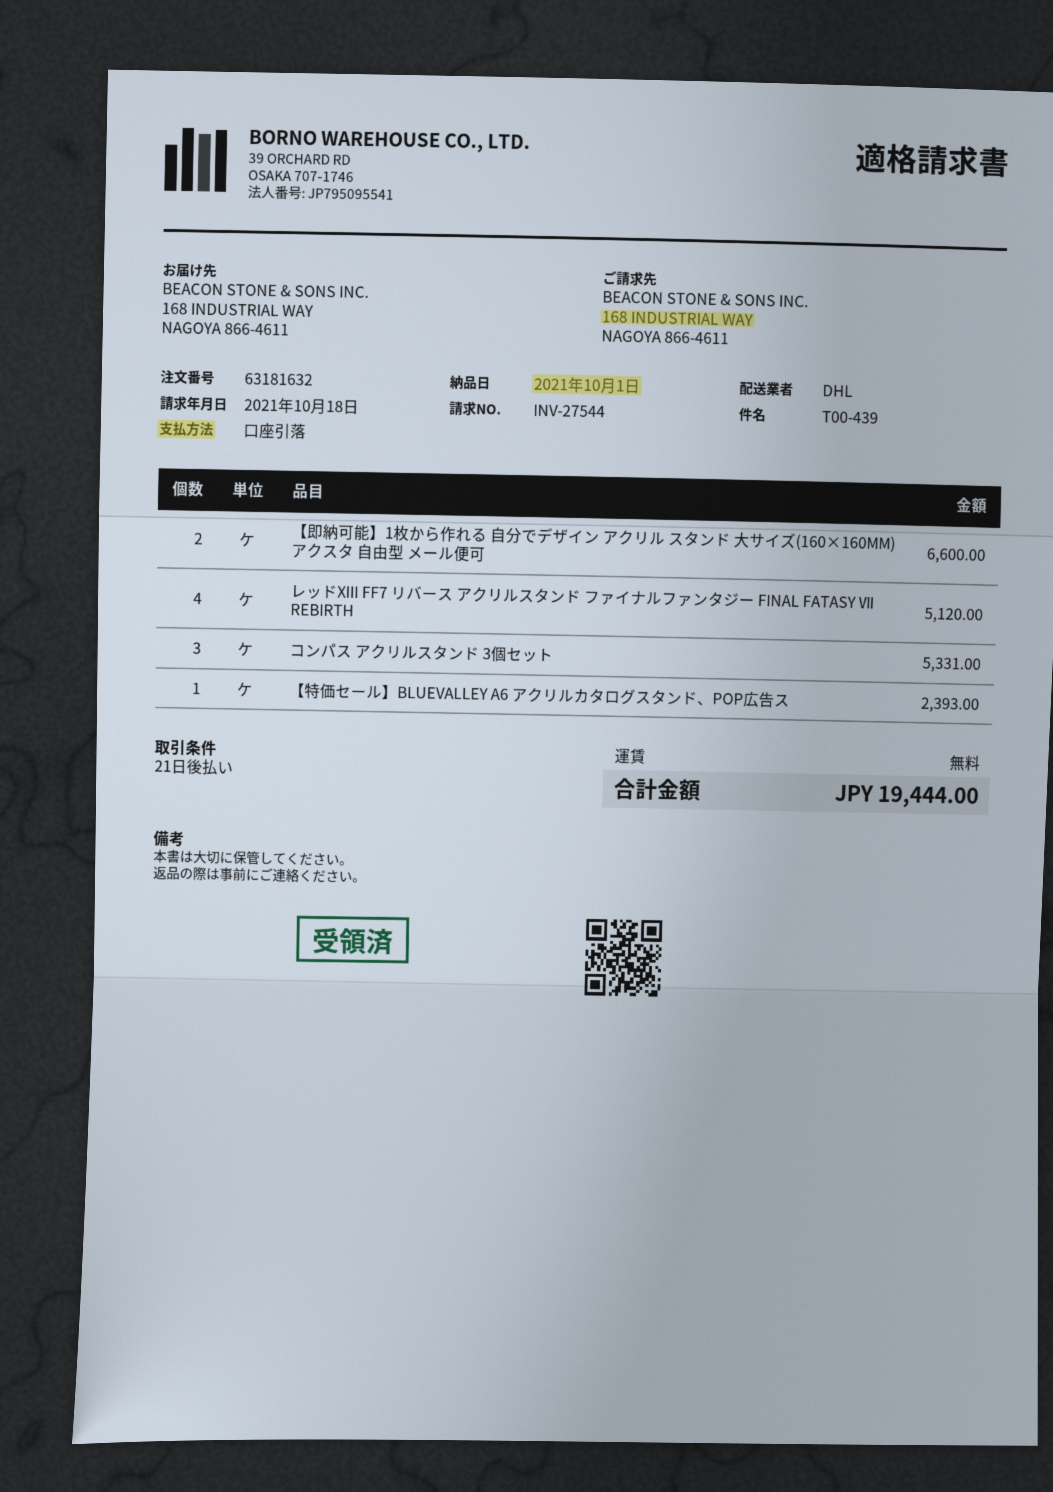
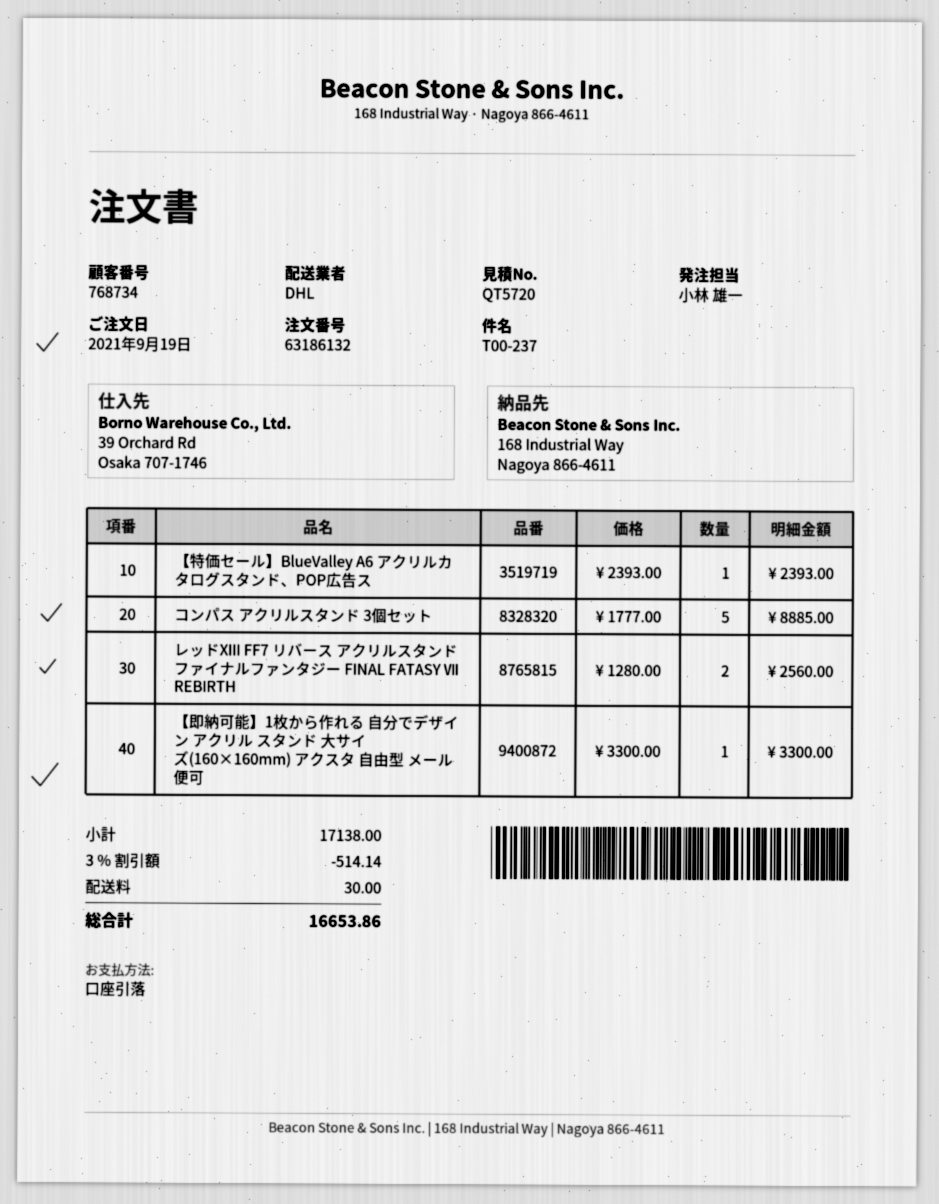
order number: 63181632 -> 63186132
reference: T00-439 -> T00-237
【即納可能】1枚から作れる 自分でデザイン アクリル スタンド 大サイズ(160×160MM) アクスタ 自由型 メール便可: 2 for 6600.00 -> 1 for 3300.00
レッドXIII FF7 リバース アクリルスタンド ファイナルファンタジー FINAL FATASY Ⅶ REBIRTH: 4 for 5120.00 -> 2 for 2560.00
コンパス アクリルスタンド 3個セット: 3 for 5331.00 -> 5 for 8885.00
discount: none -> 3% = 514.14
shipping: 0.00 -> 30.00
total: 19444.00 -> 16653.86

